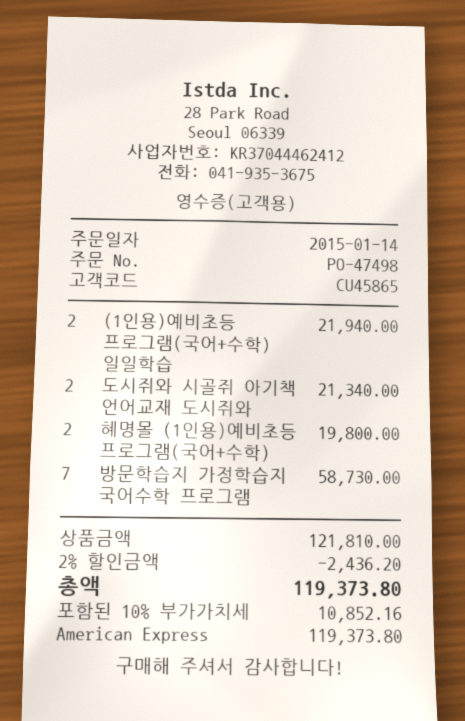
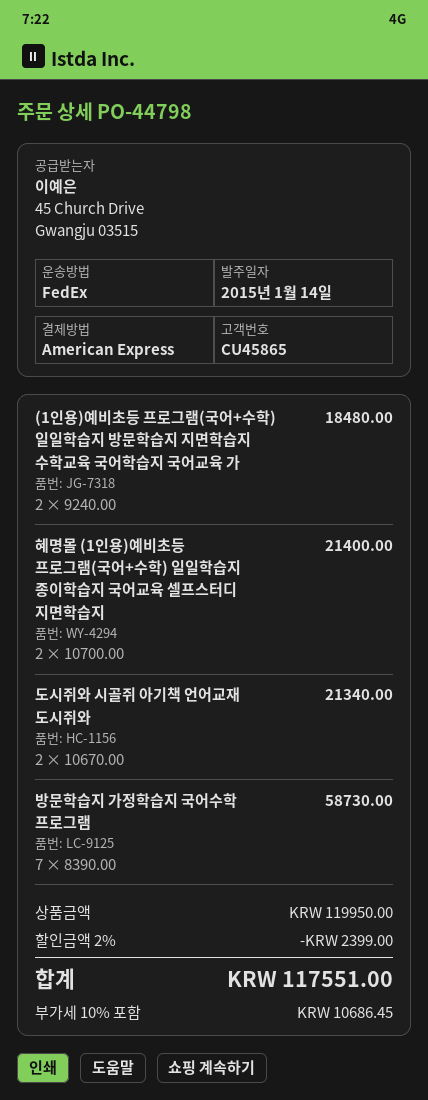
order number: PO-47498 -> PO-44798
(1인용)예비초등 프로그램(국어+수학) 일일학습: 2 for 21940.00 -> 2 for 18480.00
혜명몰 (1인용)예비초등 프로그램(국어+수학): 2 for 19800.00 -> 2 for 21400.00
subtotal: 121810.00 -> 119950.00
discount: 2% = 2436.20 -> 2% = 2399.00
tax: 10% = 10852.16 -> 10% = 10686.45
total: 119373.80 -> 117551.00

